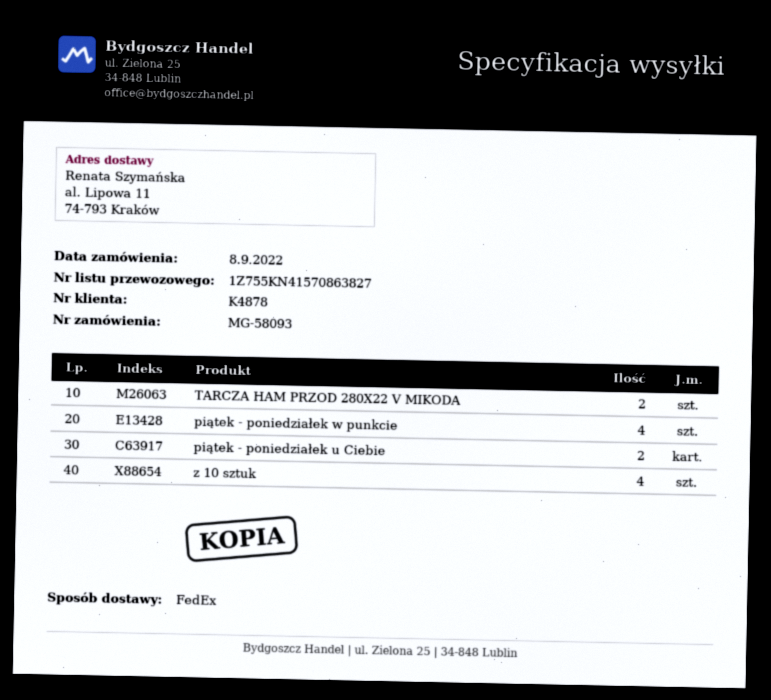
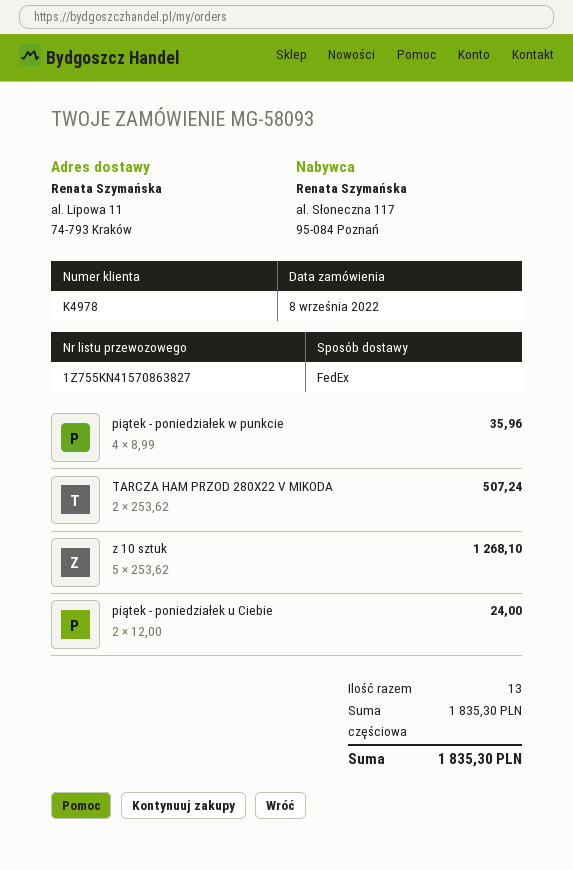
customer number: K4878 -> K4978
z 10 sztuk: 4 -> 5

